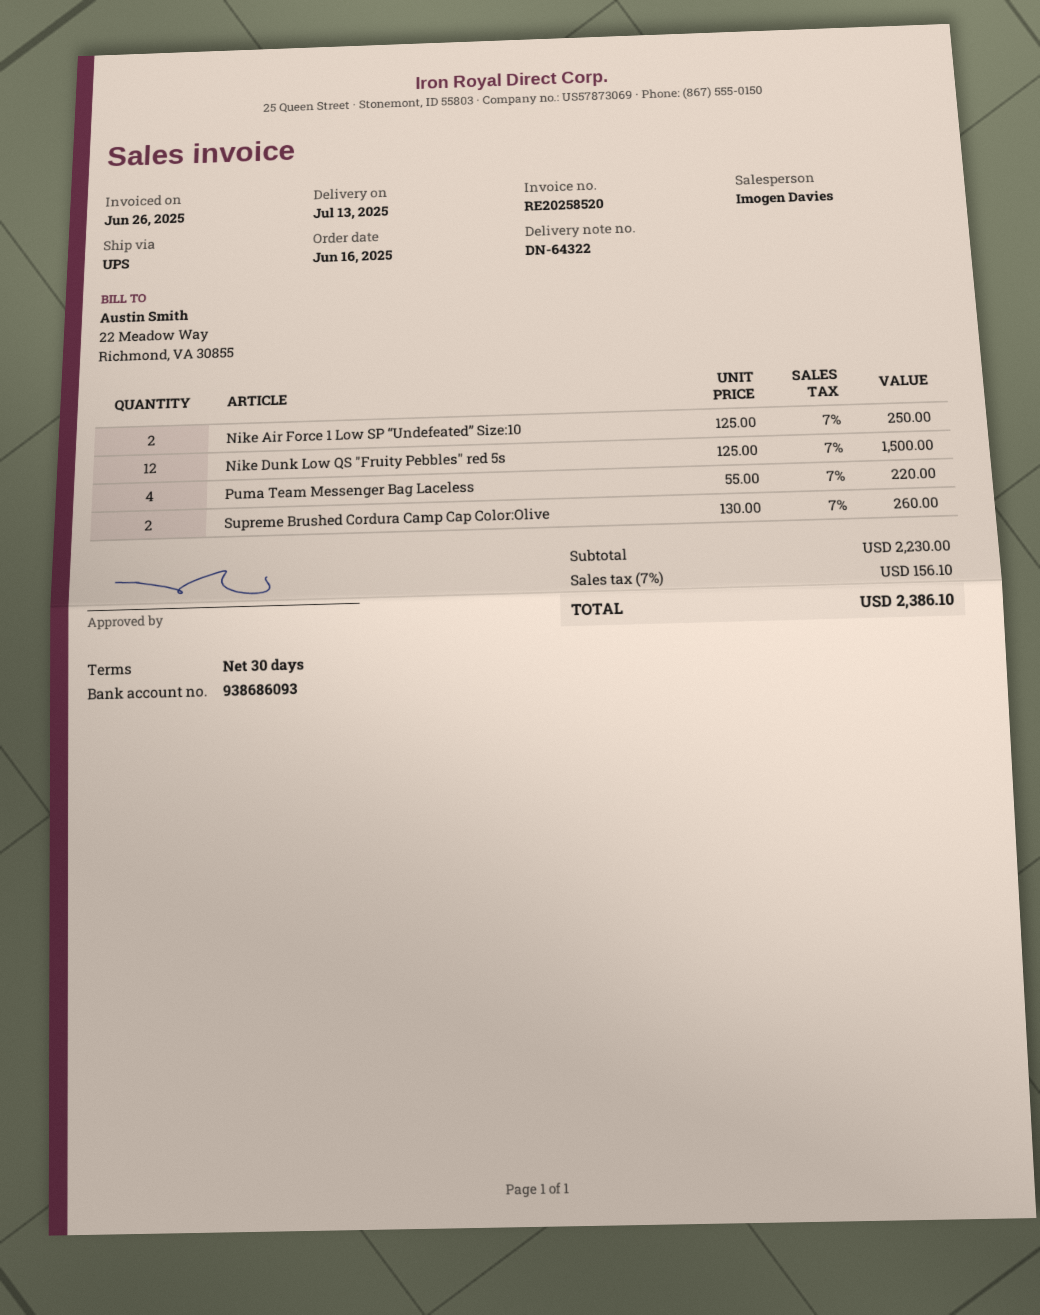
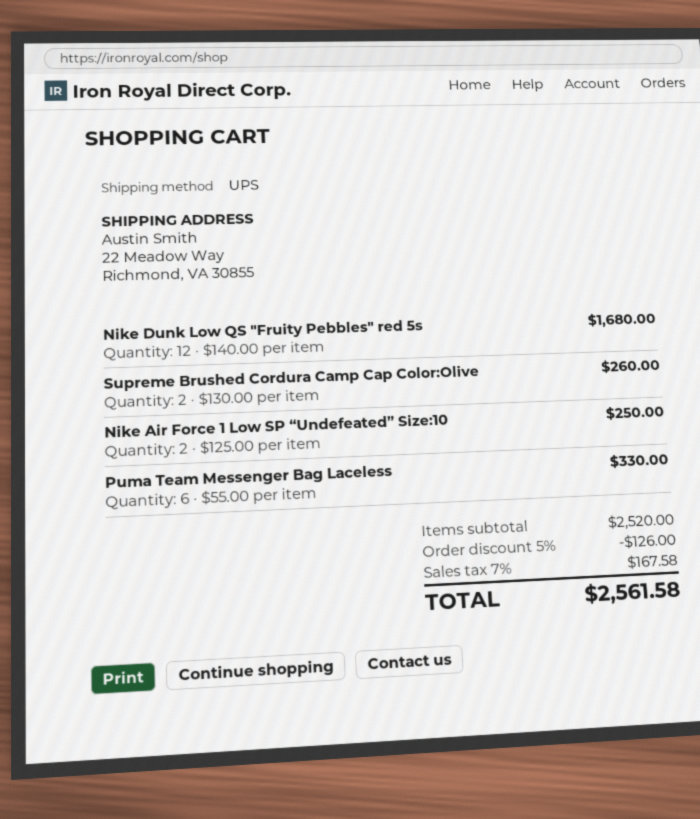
Nike Dunk Low QS "Fruity Pebbles" red 5s: 12 x 125.00 = 1500.00 -> 12 x 140.00 = 1680.00
Puma Team Messenger Bag Laceless: 4 x 55.00 = 220.00 -> 6 x 55.00 = 330.00
subtotal: 2230.00 -> 2520.00
discount: none -> 5% = 126.00
tax: 7% = 156.10 -> 7% = 167.58
total: 2386.10 -> 2561.58

